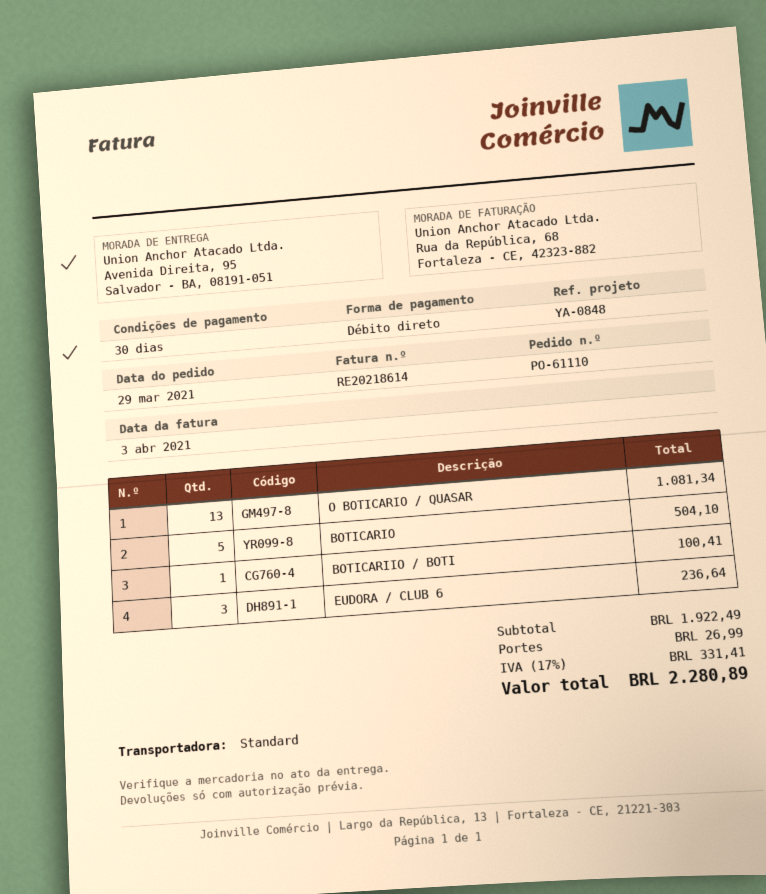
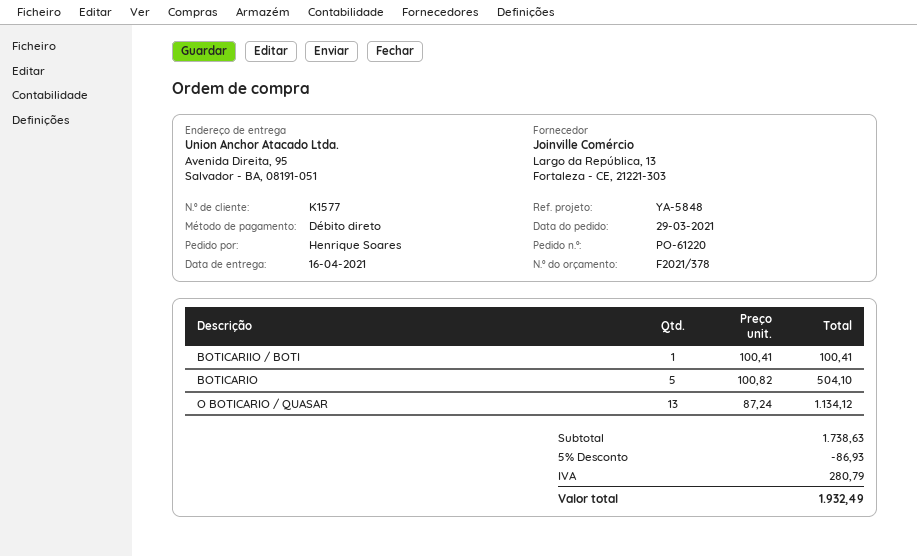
order number: PO-61110 -> PO-61220
reference: YA-0848 -> YA-5848
O BOTICARIO / QUASAR: 13 for 1081.34 -> 13 for 1134.12
EUDORA / CLUB 6: 3 for 236.64 -> none
subtotal: 1922.49 -> 1738.63
discount: none -> 5% = 86.93
shipping: 26.99 -> none
tax: 331.41 -> 280.79
total: 2280.89 -> 1932.49

